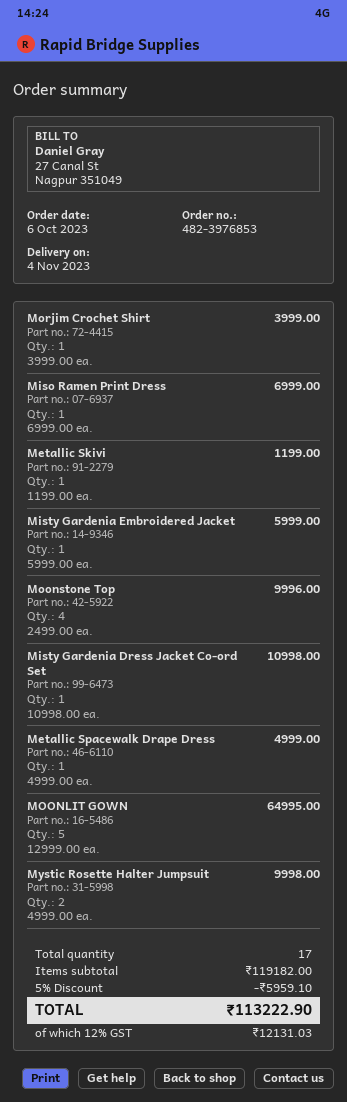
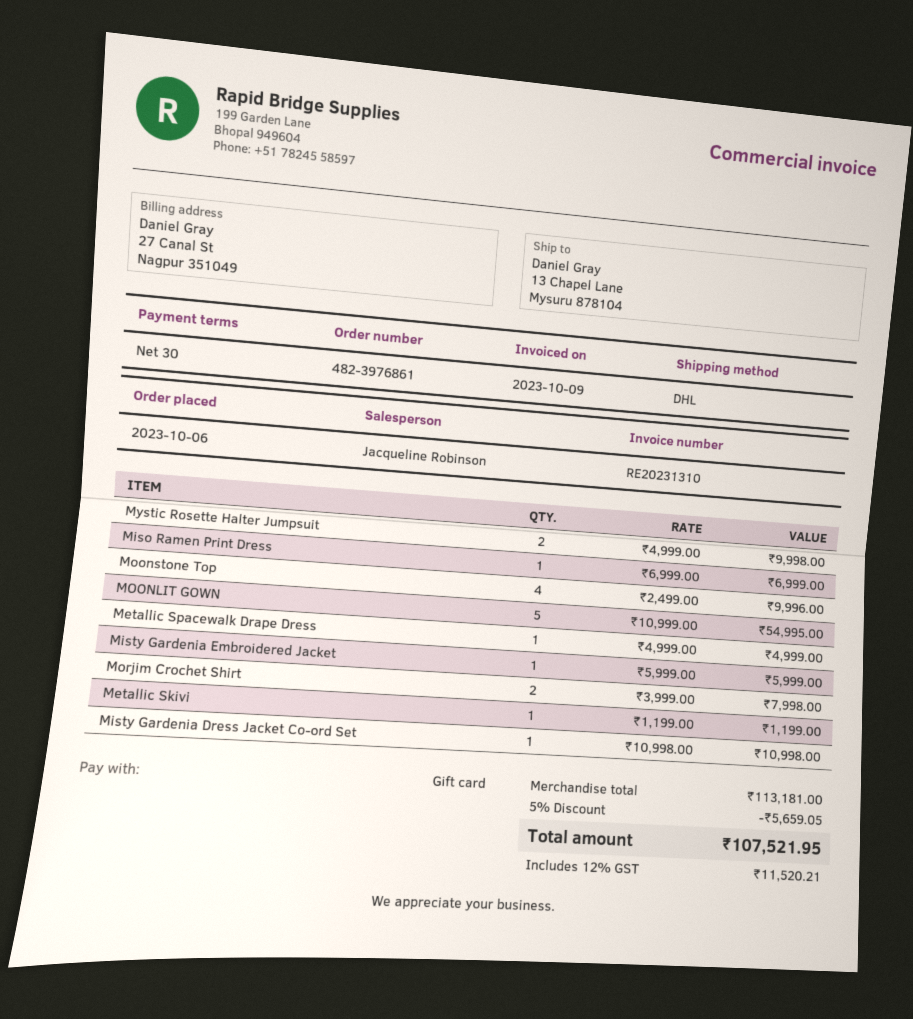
order number: 482-3976853 -> 482-3976861
Morjim Crochet Shirt: 1 x 3999.00 = 3999.00 -> 2 x 3999.00 = 7998.00
MOONLIT GOWN: 5 x 12999.00 = 64995.00 -> 5 x 10999.00 = 54995.00
subtotal: 119182.00 -> 113181.00
discount: 5% = 5959.10 -> 5% = 5659.05
tax: 12% = 12131.03 -> 12% = 11520.21
total: 113222.90 -> 107521.95

